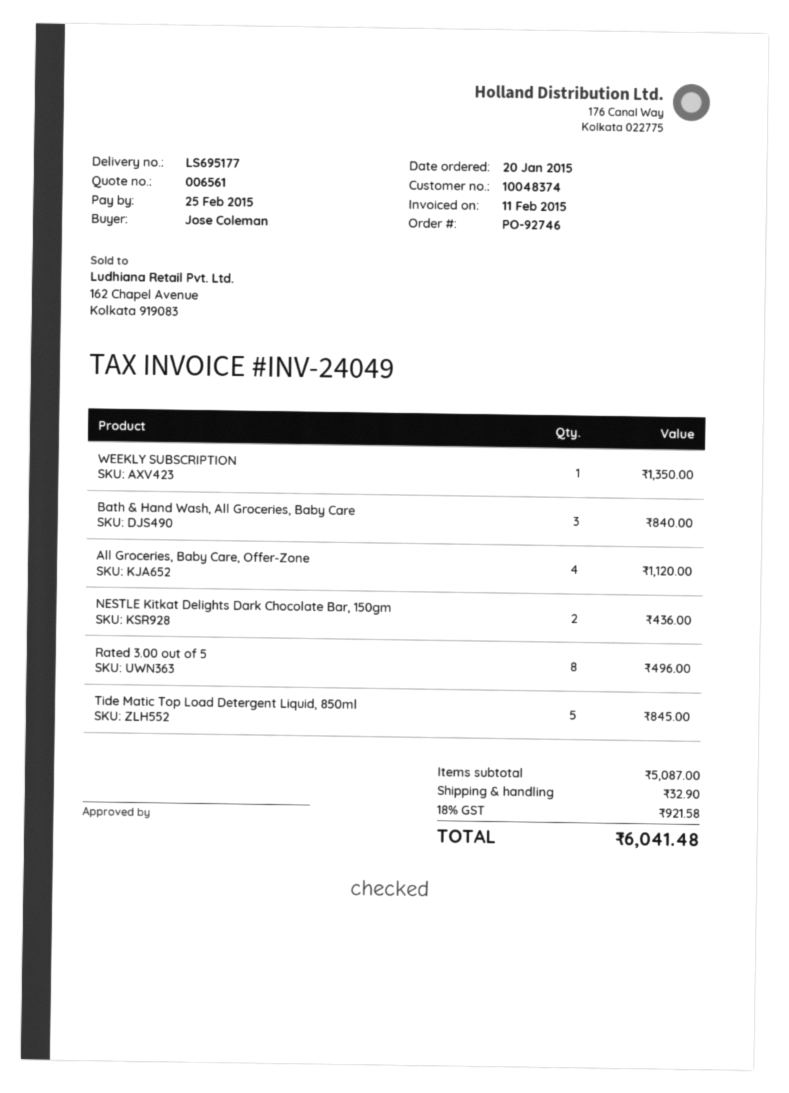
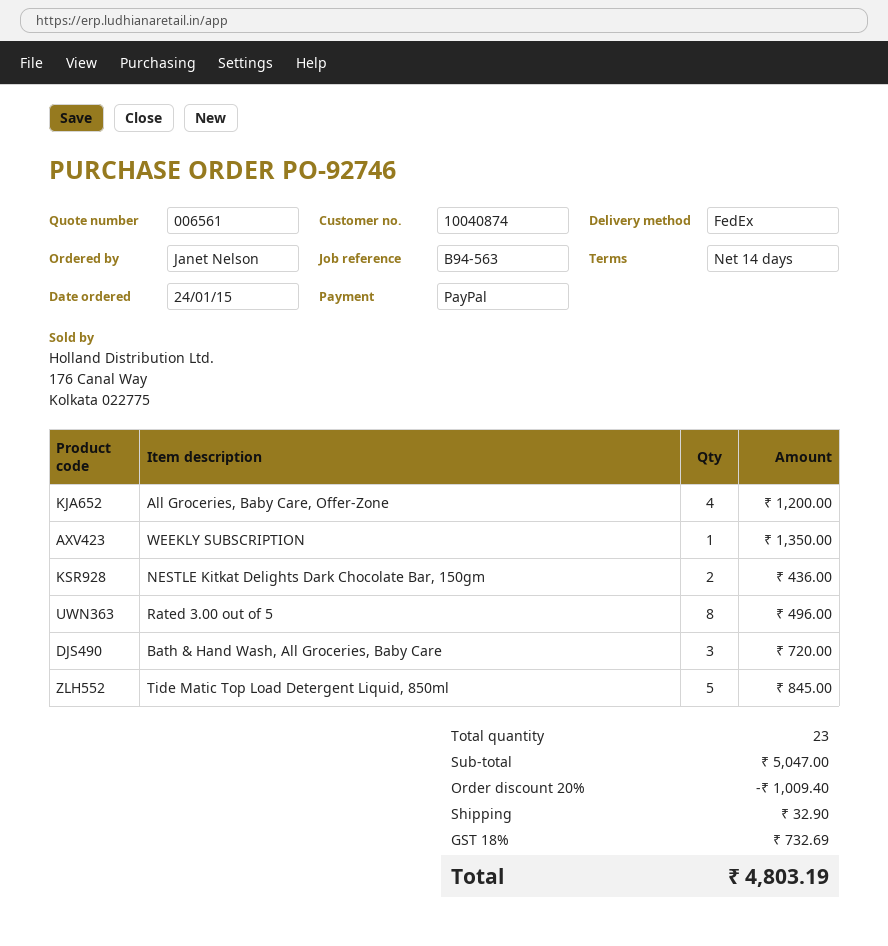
order date: 2015-01-20 -> 2015-01-24
customer number: 10048374 -> 10040874
ordered by: Jose Coleman -> Janet Nelson
Bath & Hand Wash, All Groceries, Baby Care: 3 for 840.00 -> 3 for 720.00
All Groceries, Baby Care, Offer-Zone: 4 for 1120.00 -> 4 for 1200.00
subtotal: 5087.00 -> 5047.00
discount: none -> 20% = 1009.40
tax: 18% = 921.58 -> 18% = 732.69
total: 6041.48 -> 4803.19

